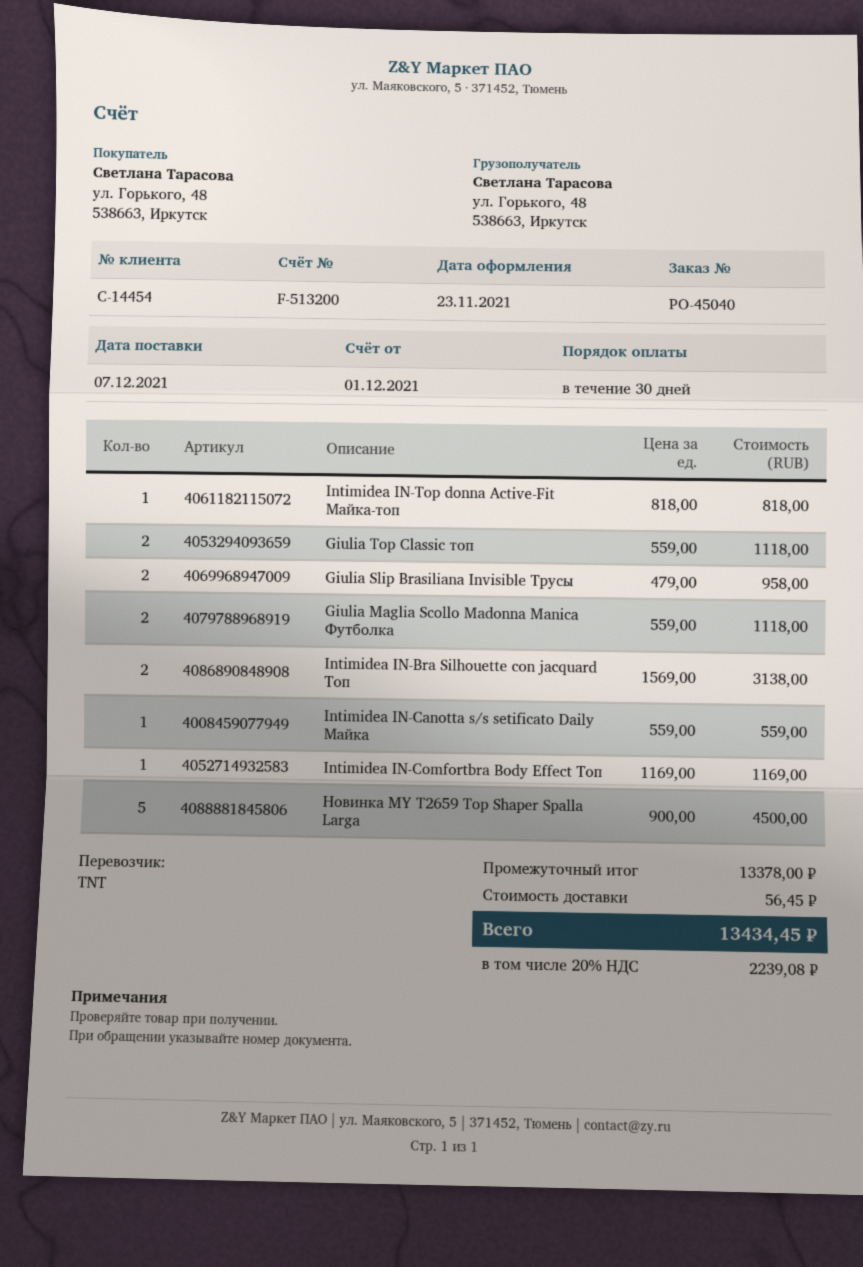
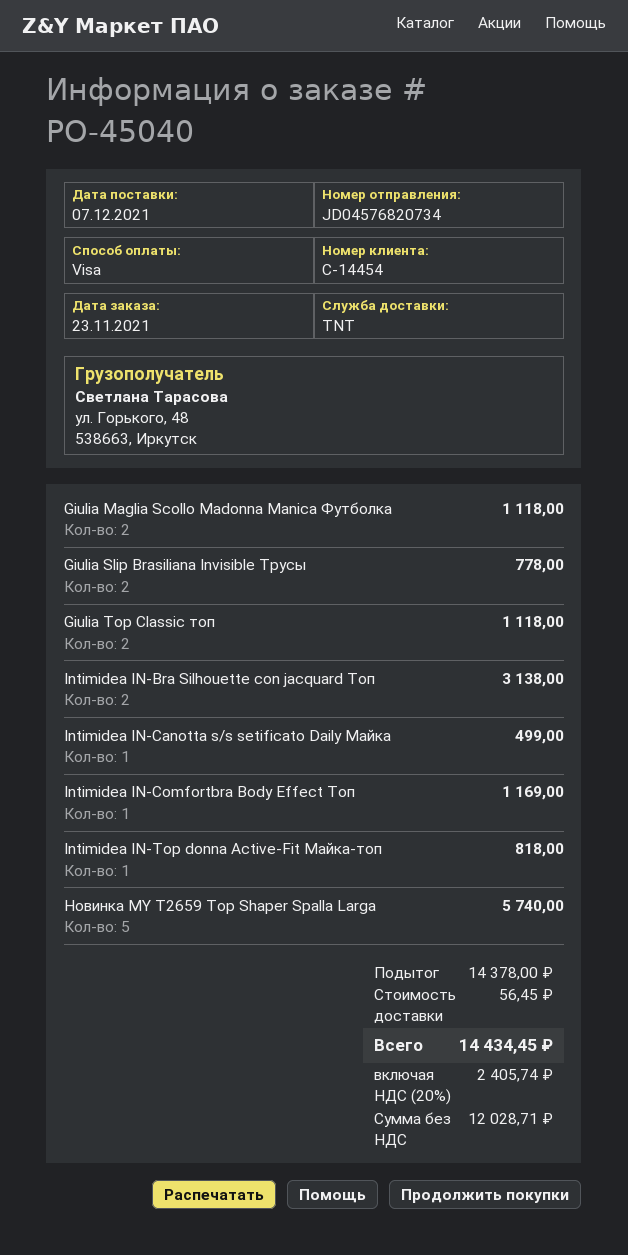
Giulia Slip Brasiliana Invisible Трусы: 2 for 958.00 -> 2 for 778.00
Intimidea IN-Canotta s/s setificato Daily Майка: 1 for 559.00 -> 1 for 499.00
Новинка MY T2659 Top Shaper Spalla Larga: 5 for 4500.00 -> 5 for 5740.00
subtotal: 13378.00 -> 14378.00
tax: 20% = 2239.08 -> 20% = 2405.74
total: 13434.45 -> 14434.45

